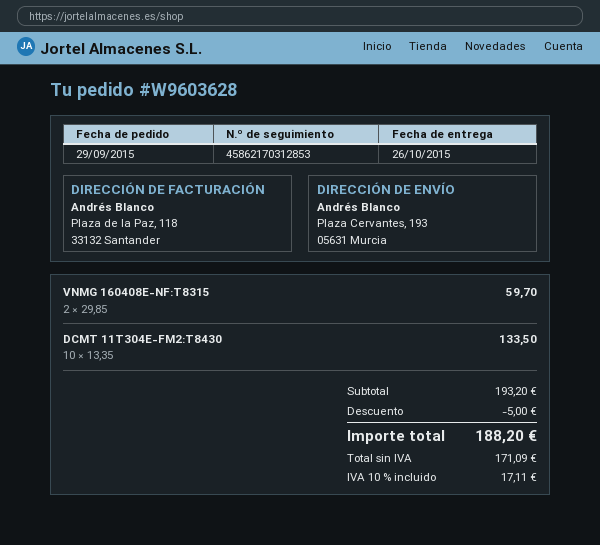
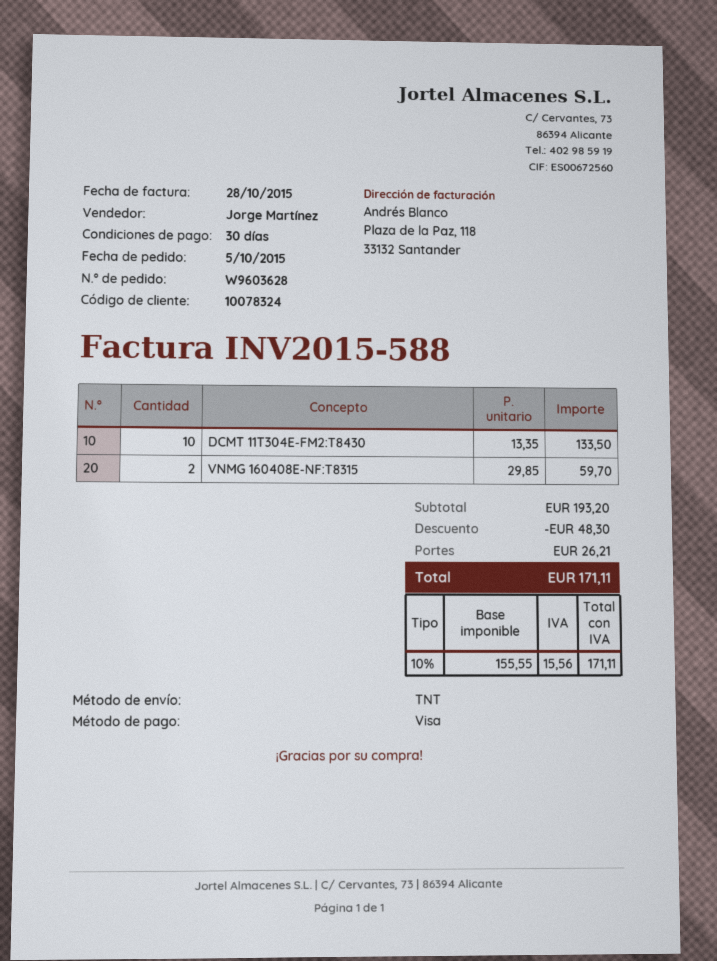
order date: 2015-09-29 -> 2015-10-05
discount: 5.00 -> 48.30
shipping: none -> 26.21
net: 171.09 -> 155.55
tax: 10% = 17.11 -> 10% = 15.56
total: 188.20 -> 171.11

